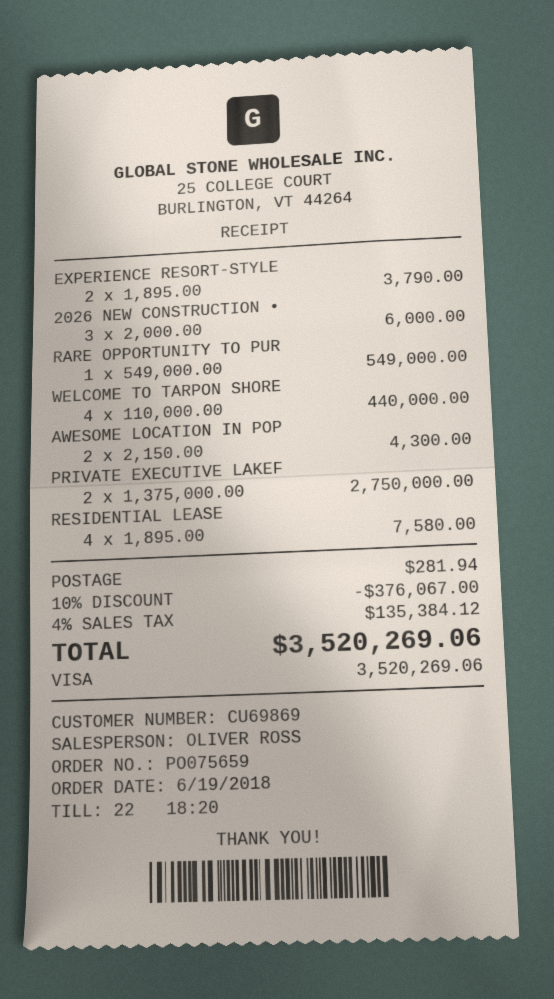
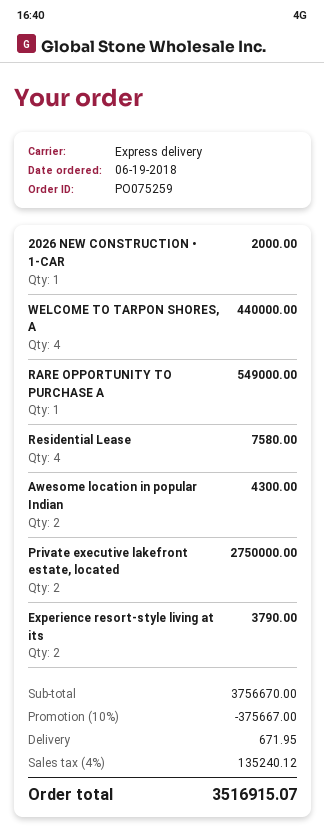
order number: PO075659 -> PO075259
2026 NEW CONSTRUCTION •: 3 for 6000.00 -> 1 for 2000.00
discount: 10% = 376067.00 -> 10% = 375667.00
shipping: 281.94 -> 671.95
tax: 4% = 135384.12 -> 4% = 135240.12
total: 3520269.06 -> 3516915.07

